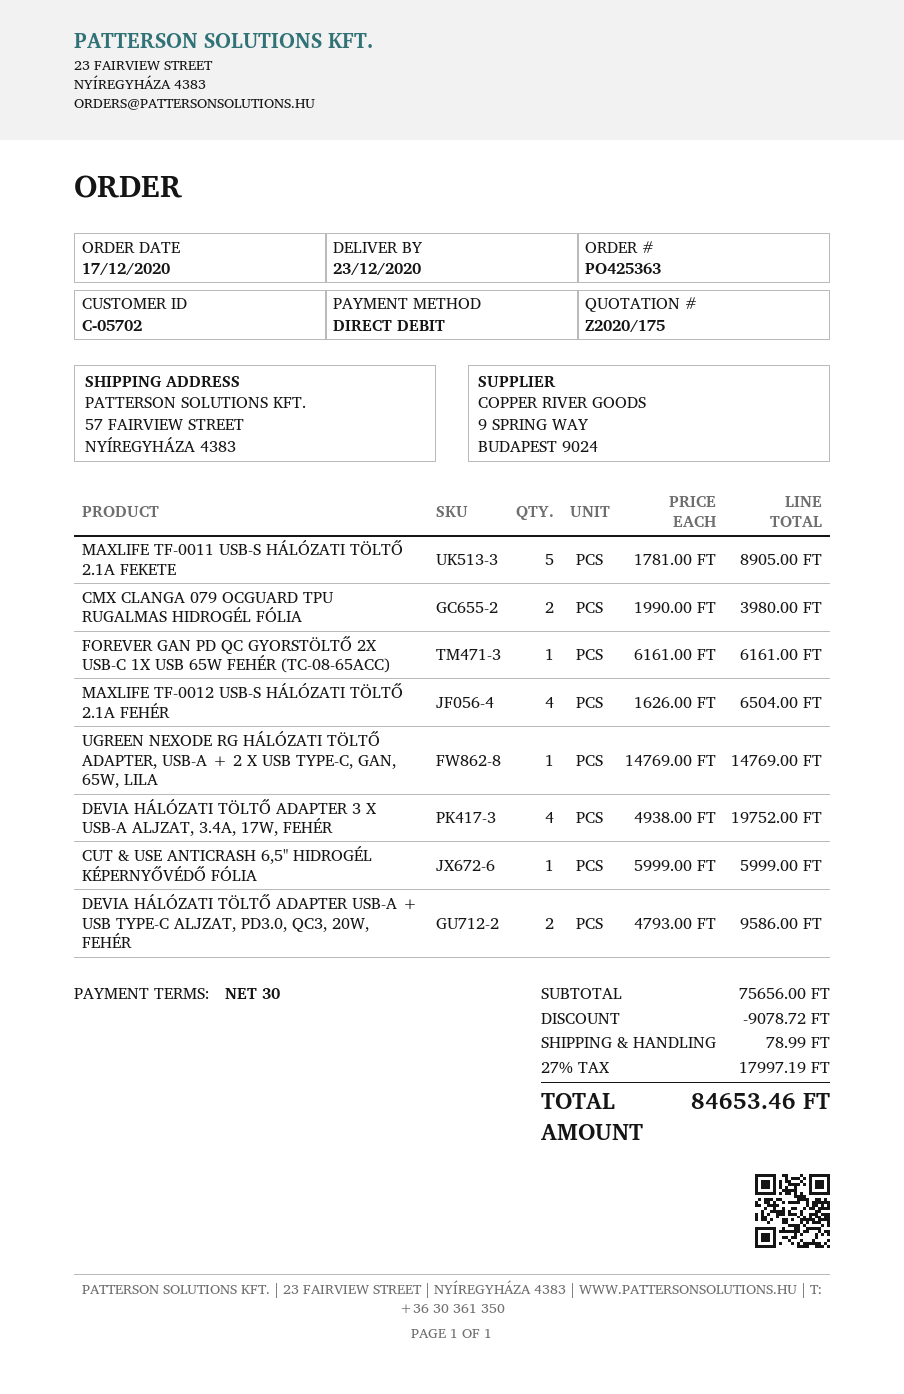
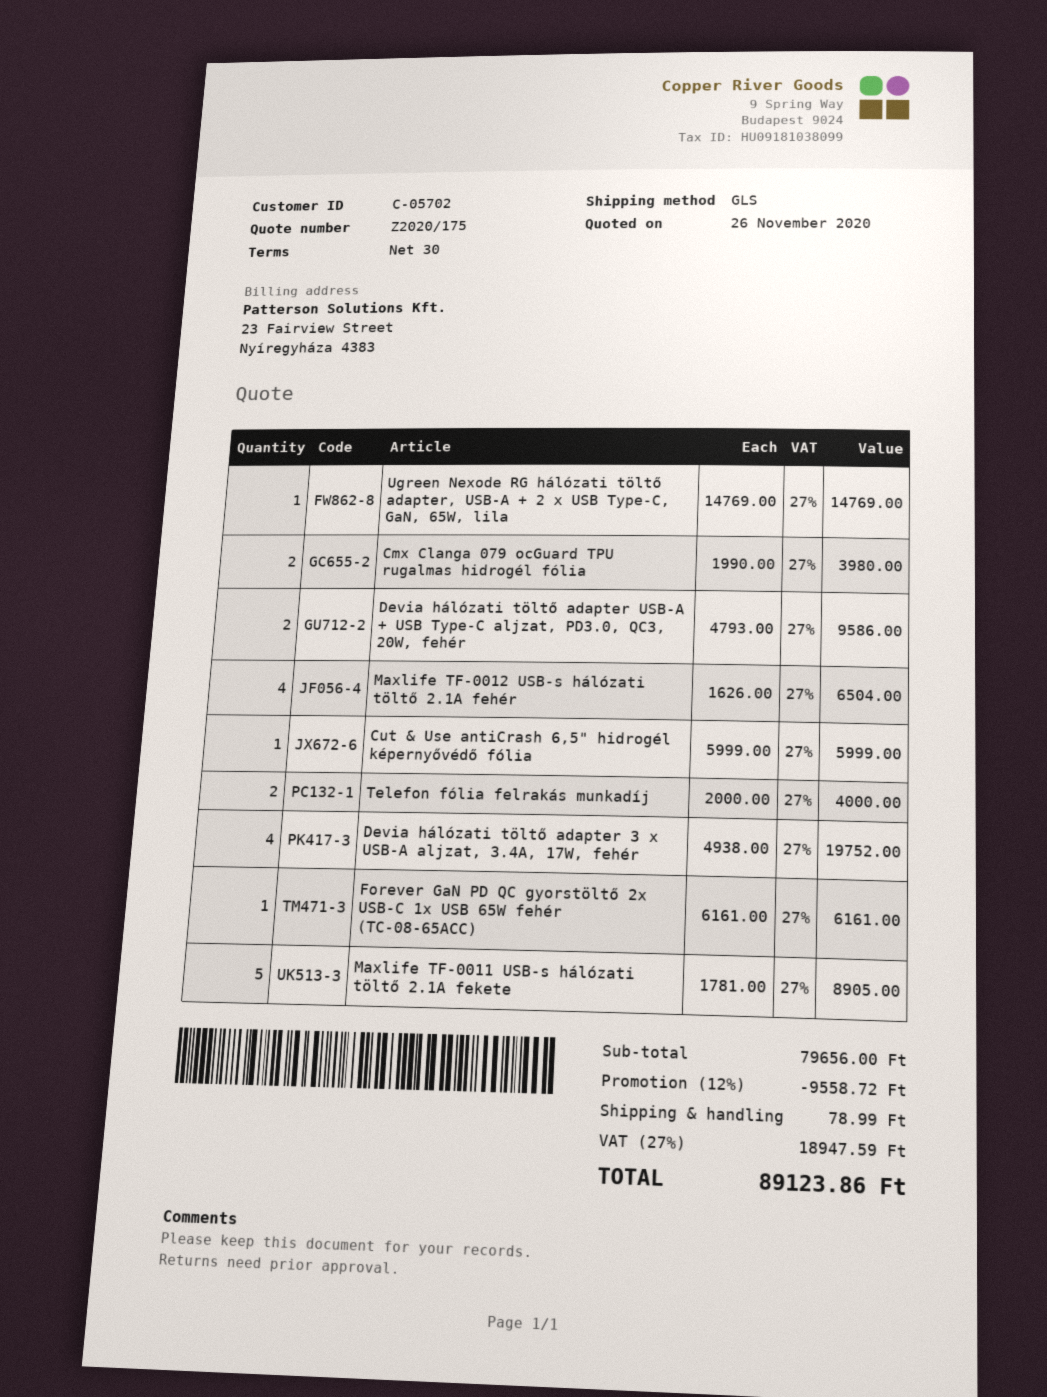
Telefon fólia felrakás munkadíj: none -> 2 x 2000.00 = 4000.00
subtotal: 75656.00 -> 79656.00
discount: 9078.72 -> 9558.72
tax: 27% = 17997.19 -> 27% = 18947.59
total: 84653.46 -> 89123.86

